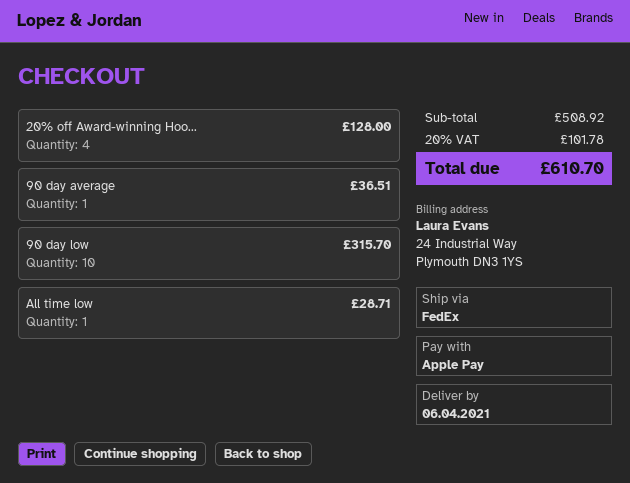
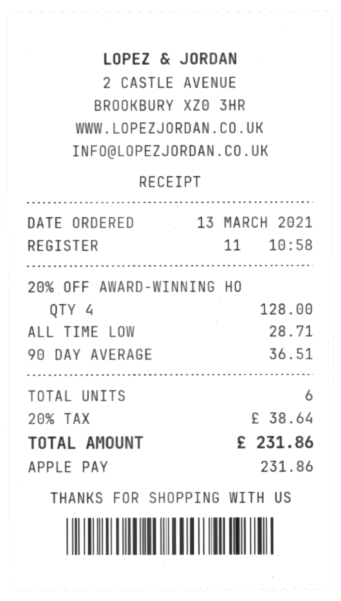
90 day low: 10 for 315.70 -> none
tax: 20% = 101.78 -> 20% = 38.64
total: 610.70 -> 231.86

